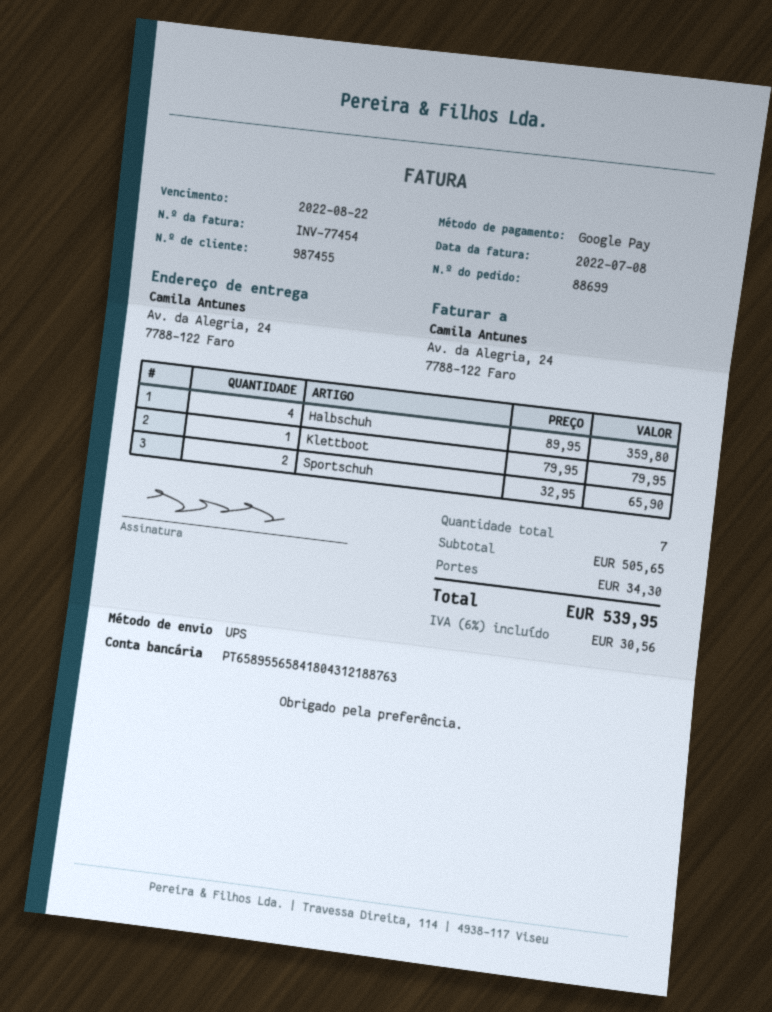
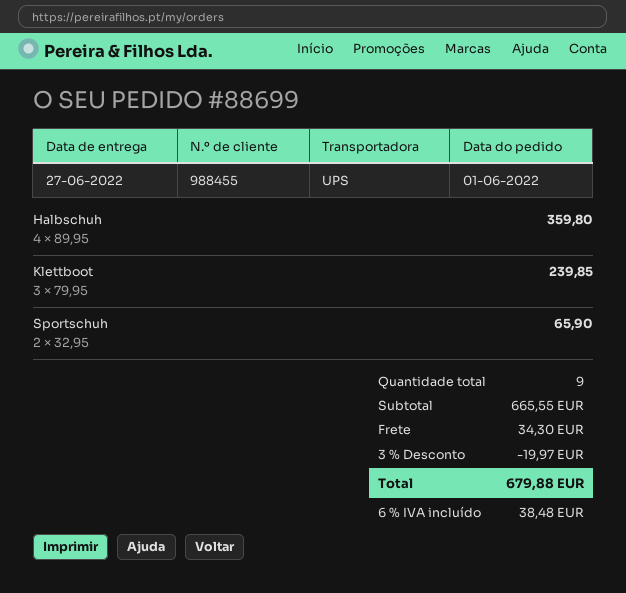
customer number: 987455 -> 988455
Klettboot: 1 x 79.95 = 79.95 -> 3 x 79.95 = 239.85
total quantity: 7 -> 9
subtotal: 505.65 -> 665.55
discount: none -> 3% = 19.97
tax: 6% = 30.56 -> 6% = 38.48
total: 539.95 -> 679.88

